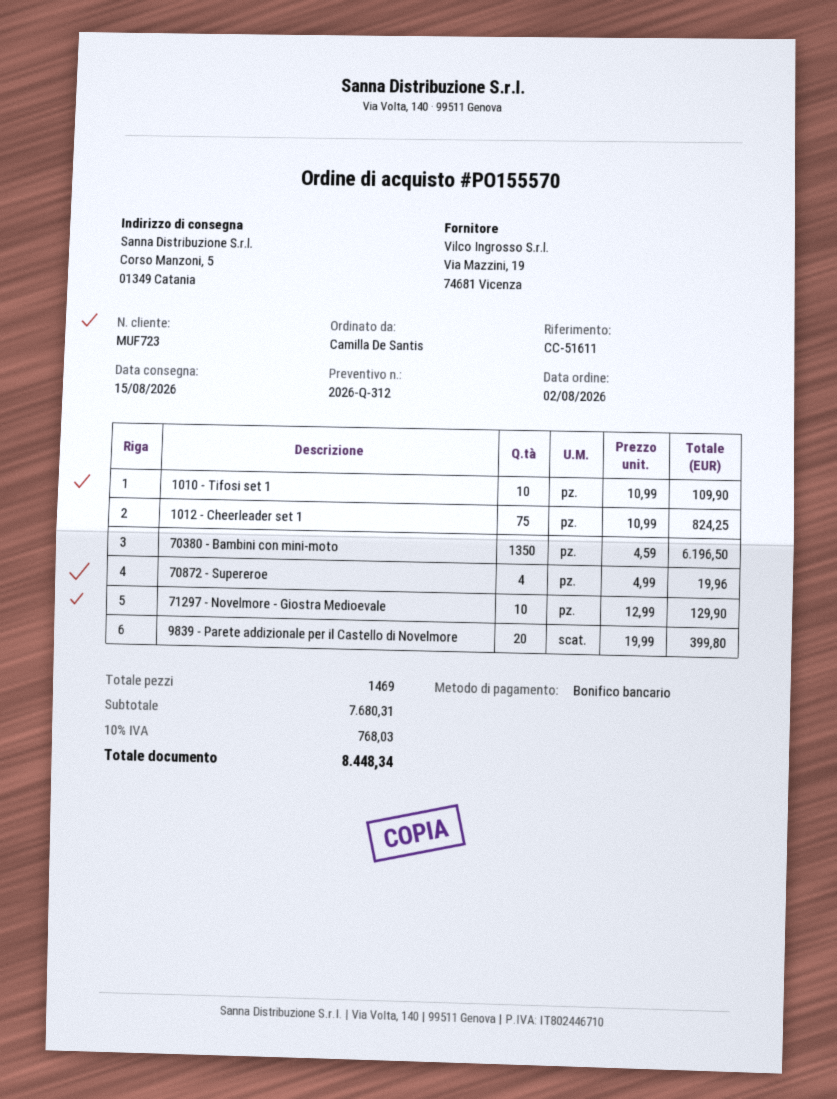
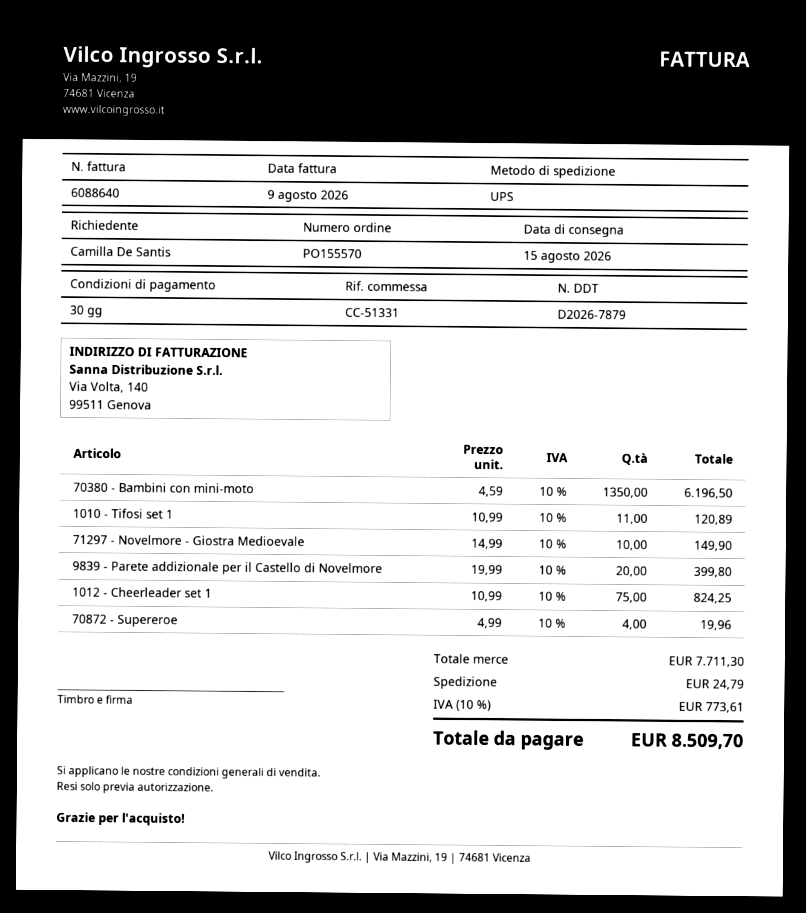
reference: CC-51611 -> CC-51331
1010 - Tifosi set 1: 10 x 10.99 = 109.90 -> 11 x 10.99 = 120.89
71297 - Novelmore - Giostra Medioevale: 10 x 12.99 = 129.90 -> 10 x 14.99 = 149.90
subtotal: 7680.31 -> 7711.30
shipping: none -> 24.79
tax: 10% = 768.03 -> 10% = 773.61
total: 8448.34 -> 8509.70

